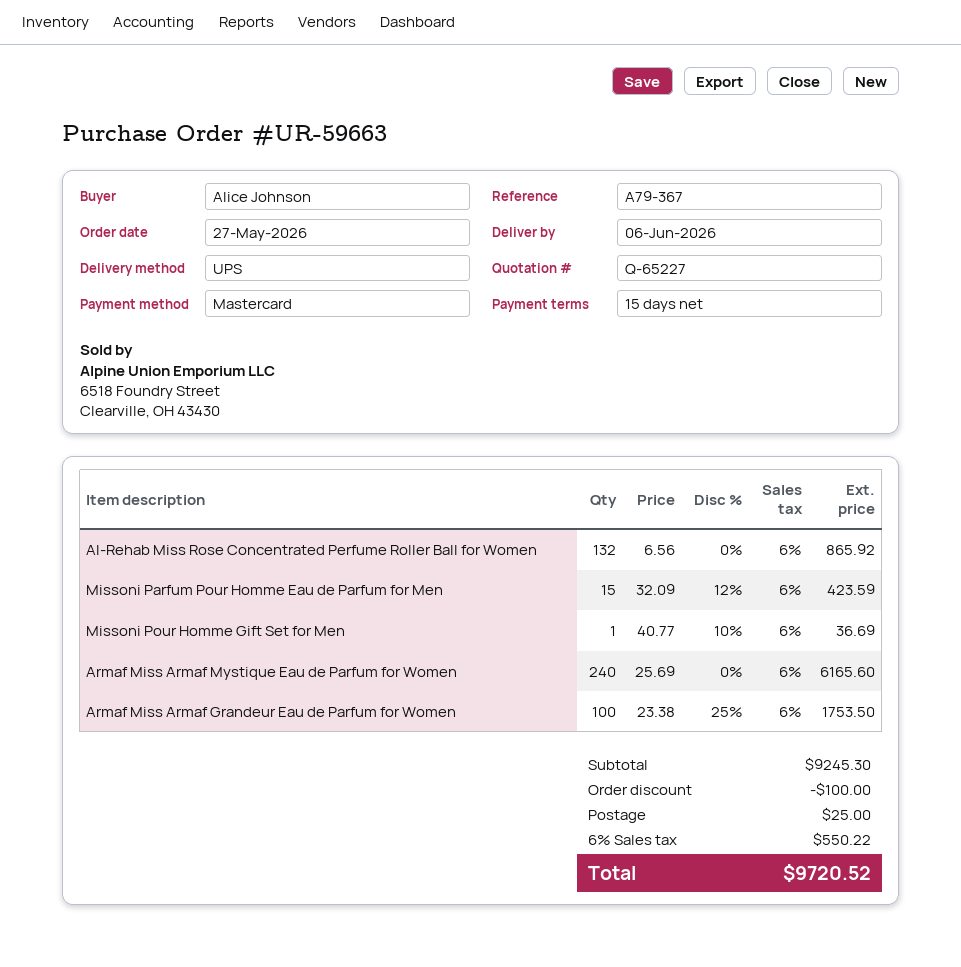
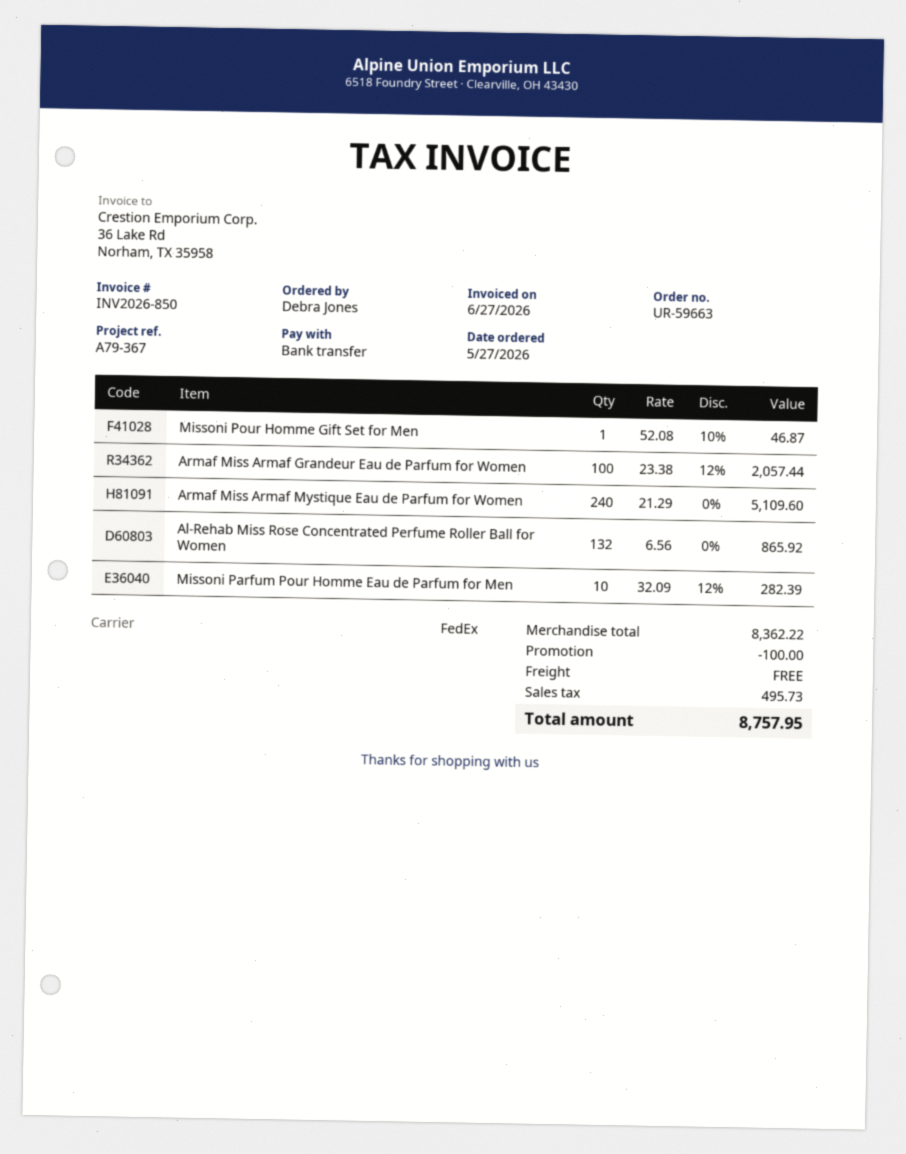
ordered by: Alice Johnson -> Debra Jones
payment method: Mastercard -> bank transfer
shipping method: UPS -> FedEx
Missoni Parfum Pour Homme Eau de Parfum for Men: 15 x 32.09 - 12% = 423.59 -> 10 x 32.09 - 12% = 282.39
Missoni Pour Homme Gift Set for Men: 1 x 40.77 - 10% = 36.69 -> 1 x 52.08 - 10% = 46.87
Armaf Miss Armaf Mystique Eau de Parfum for Women: 240 x 25.69 = 6165.60 -> 240 x 21.29 = 5109.60
Armaf Miss Armaf Grandeur Eau de Parfum for Women: 100 x 23.38 - 25% = 1753.50 -> 100 x 23.38 - 12% = 2057.44
subtotal: 9245.30 -> 8362.22
shipping: 25.00 -> 0.00
tax: 550.22 -> 495.73
total: 9720.52 -> 8757.95

